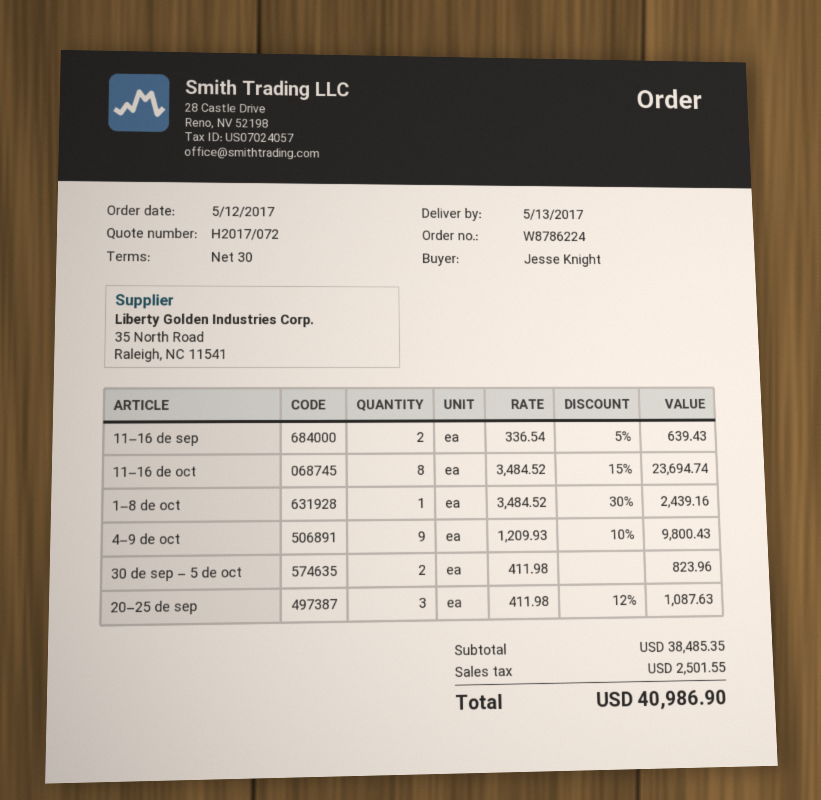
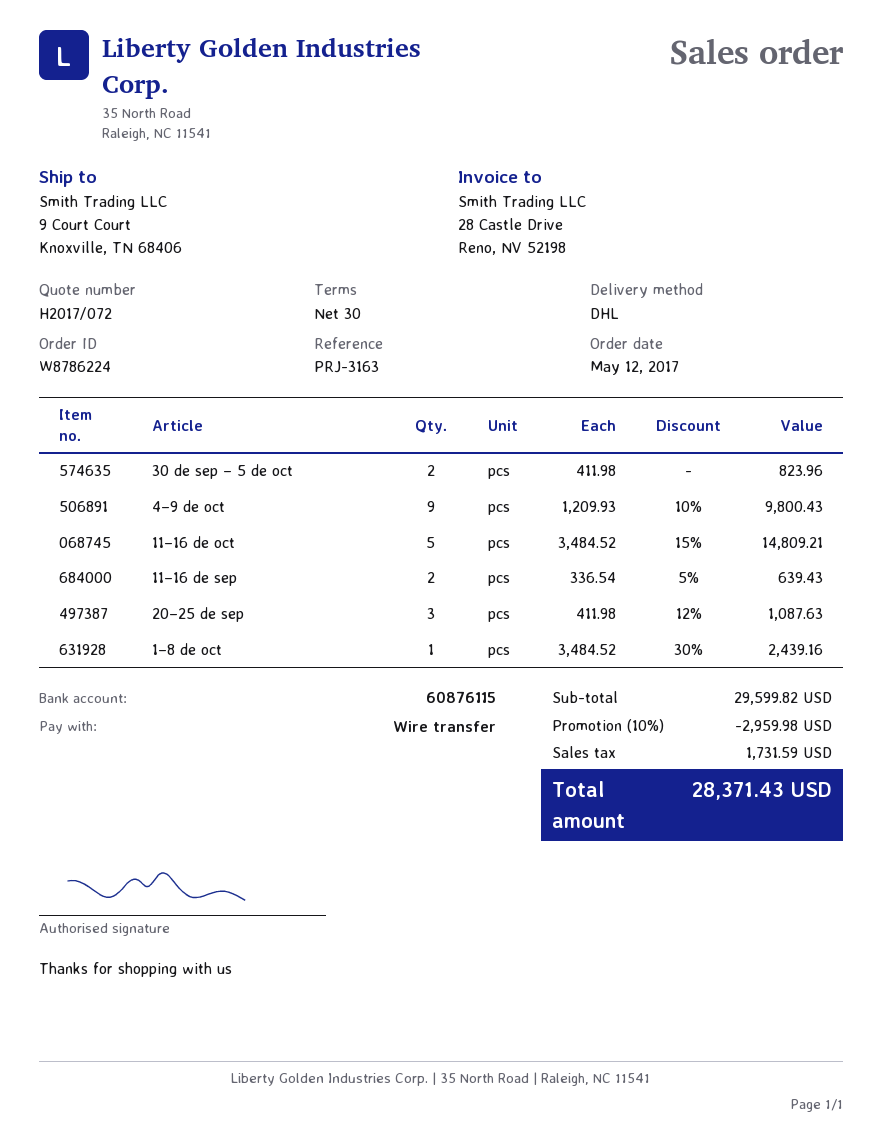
11–16 de oct: 8 x 3484.52 - 15% = 23694.74 -> 5 x 3484.52 - 15% = 14809.21
subtotal: 38485.35 -> 29599.82
discount: none -> 10% = 2959.98
tax: 2501.55 -> 1731.59
total: 40986.90 -> 28371.43

